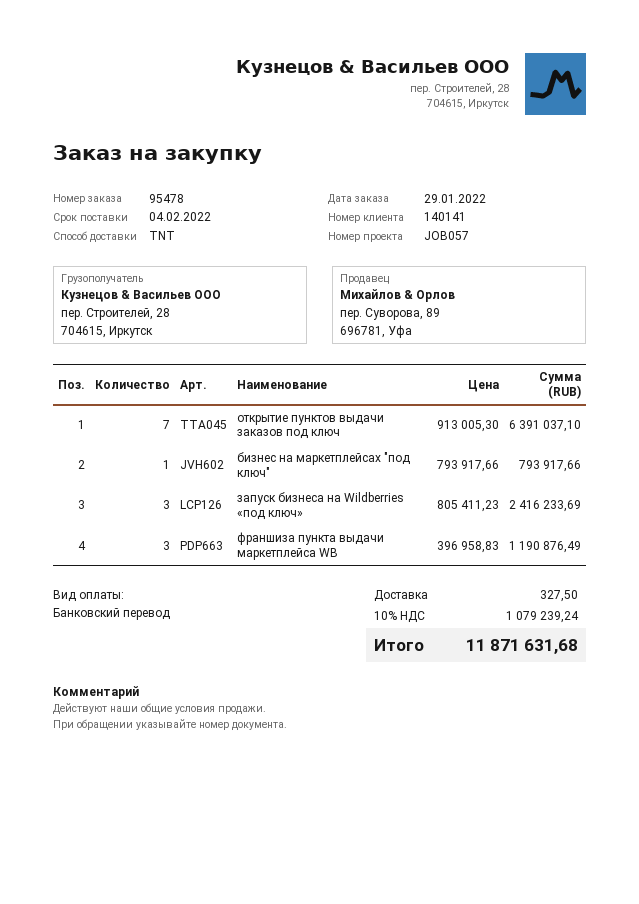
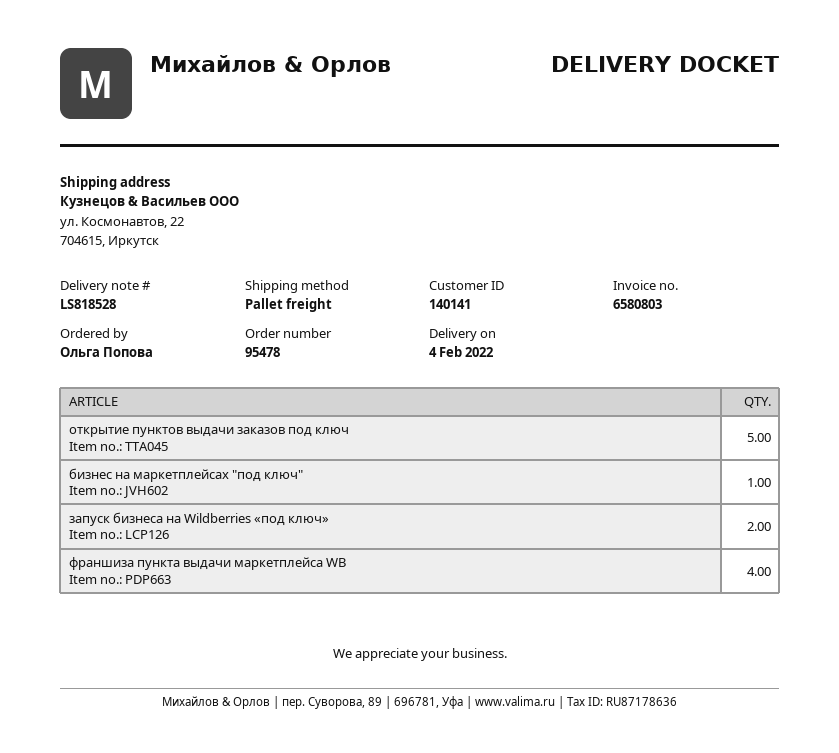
shipping method: TNT -> pallet freight
ship to: пер. Строителей, 28, 704615, Иркутск -> ул. Космонавтов, 22, 704615, Иркутск
открытие пунктов выдачи заказов под ключ: 7 -> 5
запуск бизнеса на Wildberries «под ключ»: 3 -> 2
франшиза пункта выдачи маркетплейса WB: 3 -> 4

